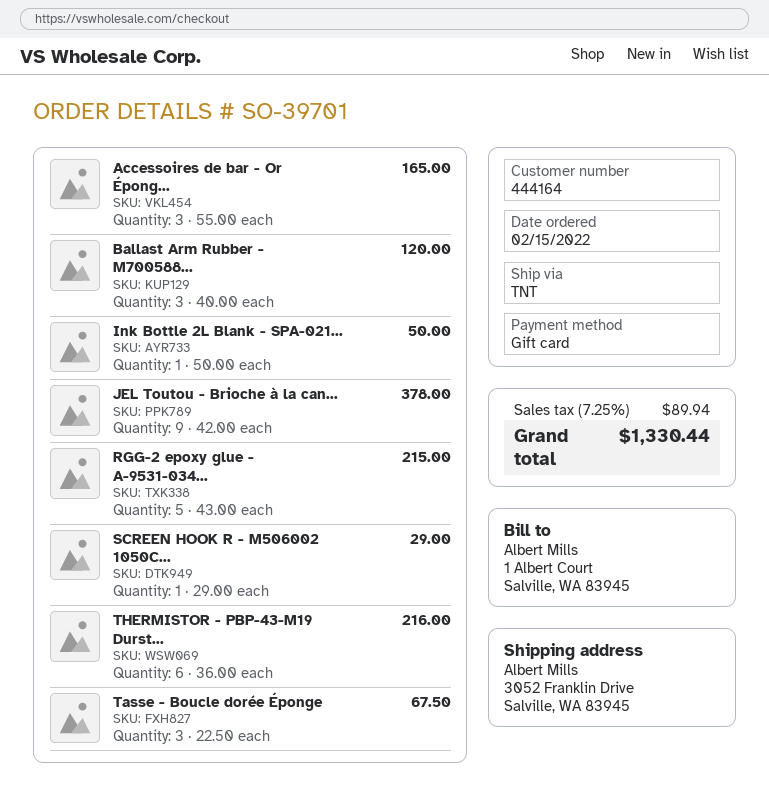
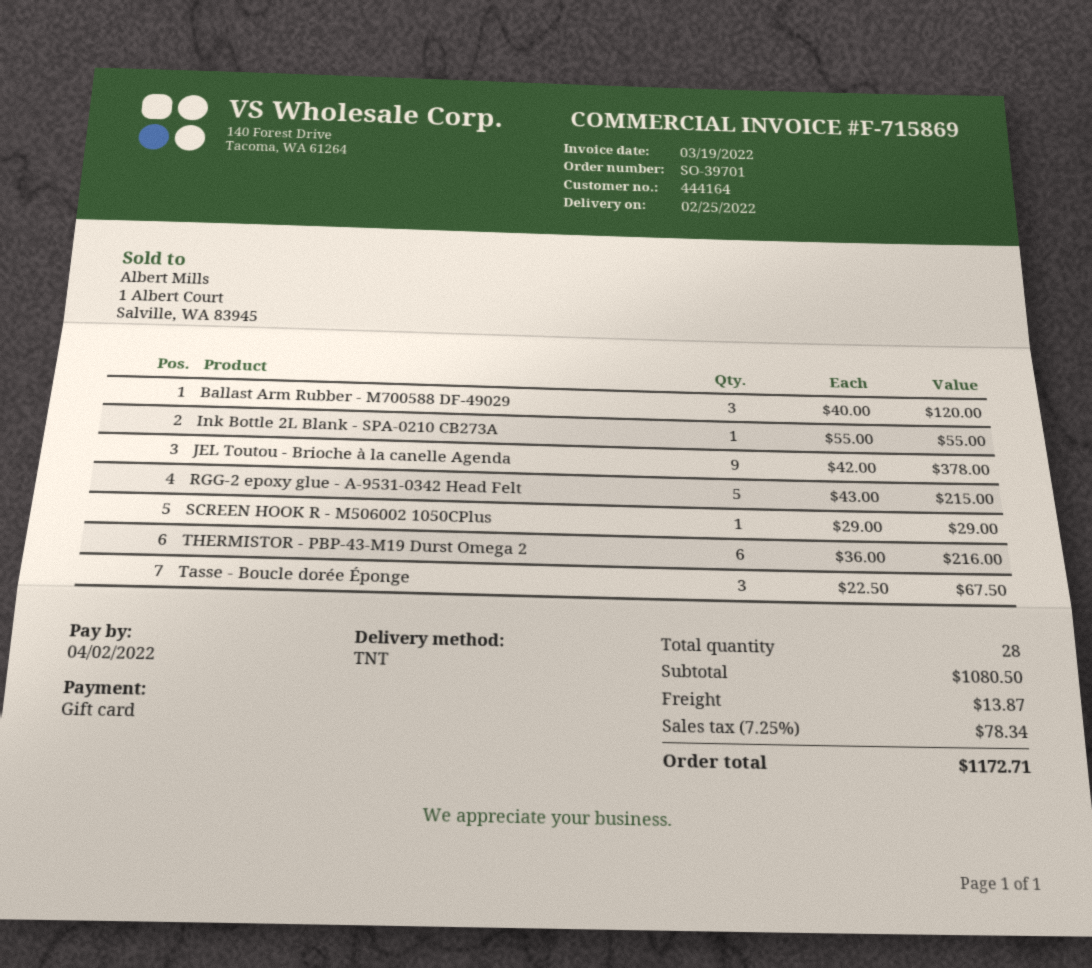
Accessoires de bar - Or Épong...: 3 x 55.00 = 165.00 -> none
Ink Bottle 2L Blank - SPA-021...: 1 x 50.00 = 50.00 -> 1 x 55.00 = 55.00
shipping: none -> 13.87
tax: 7.25% = 89.94 -> 7.25% = 78.34
total: 1330.44 -> 1172.71

